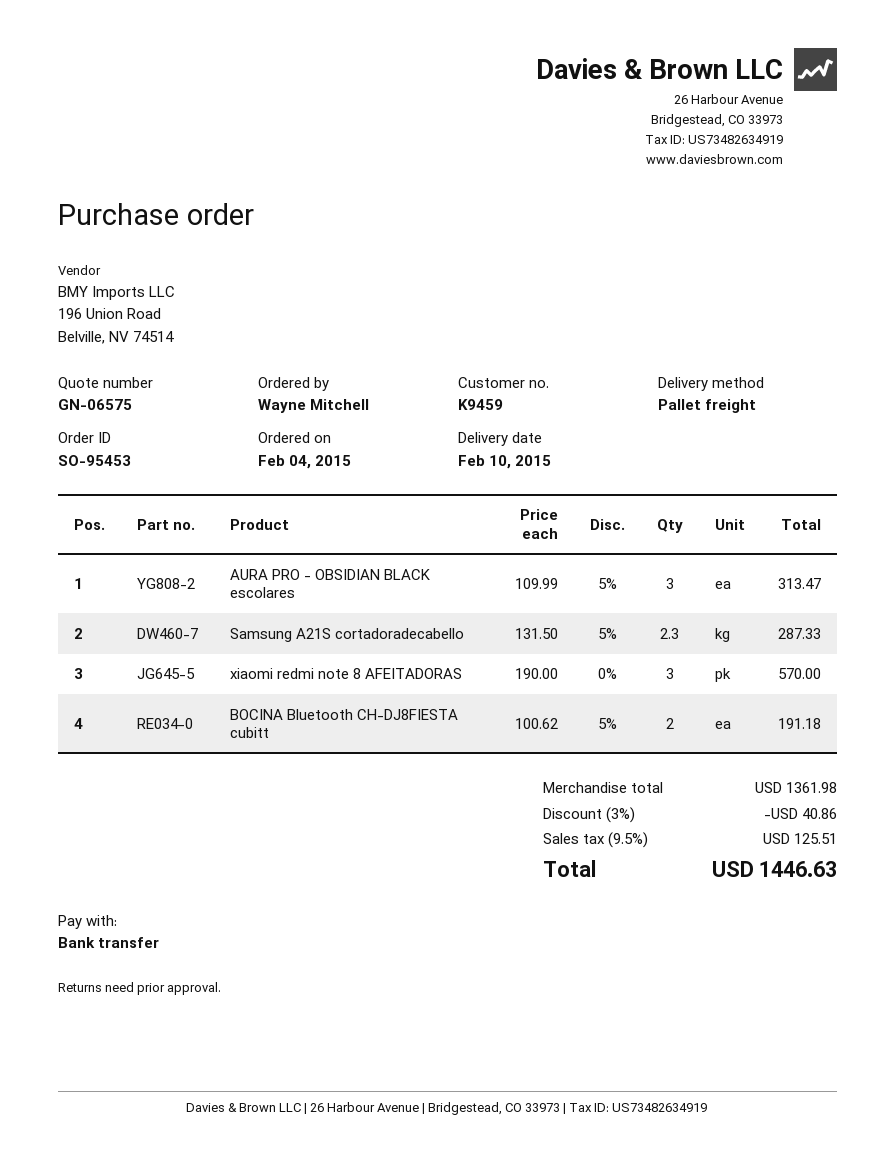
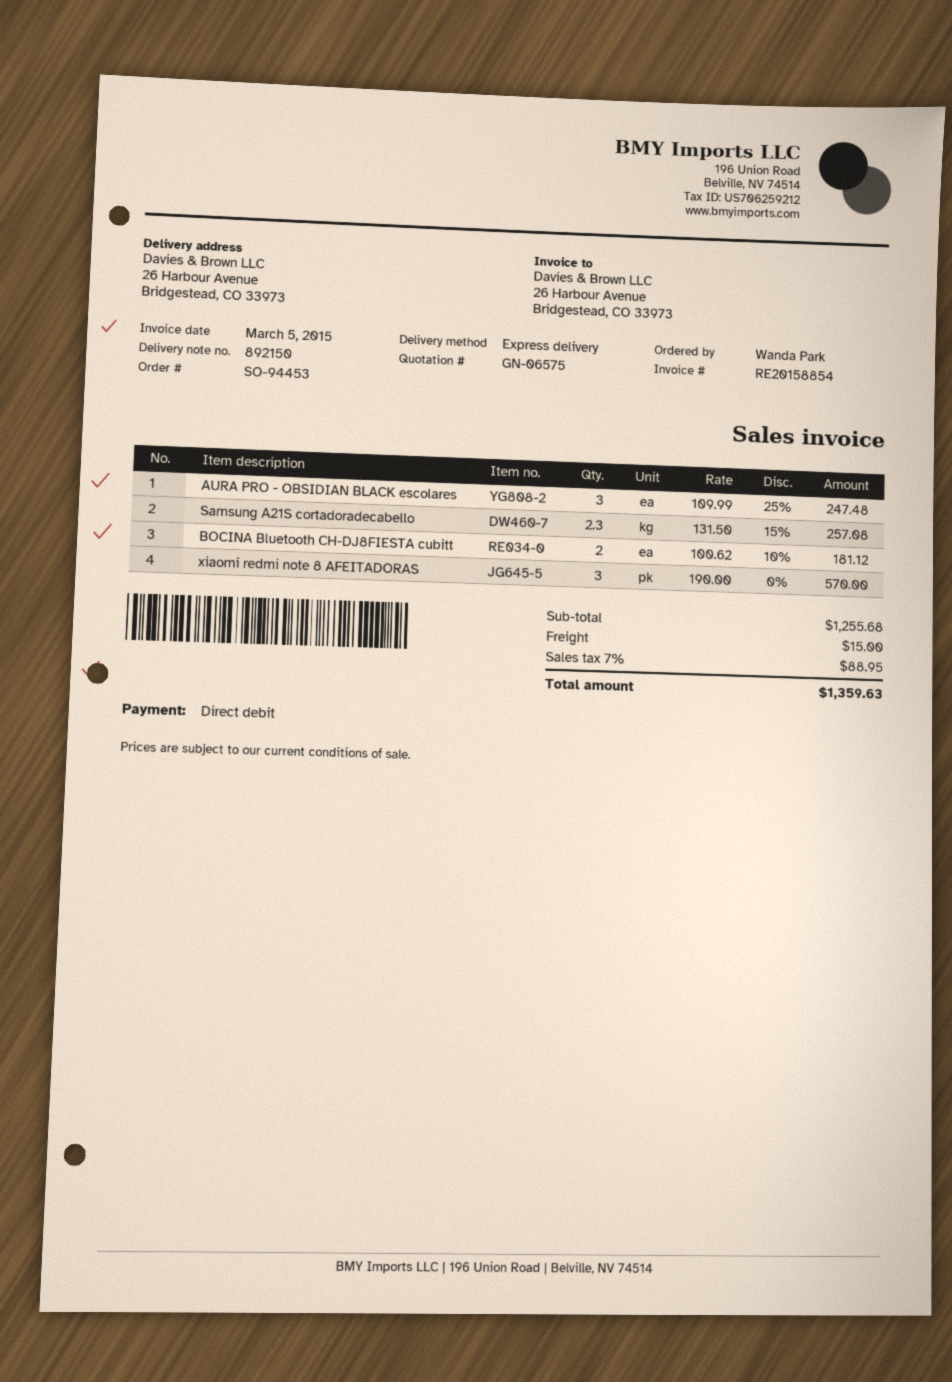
order number: SO-95453 -> SO-94453
ordered by: Wayne Mitchell -> Wanda Park
payment method: bank transfer -> direct debit
shipping method: pallet freight -> express
AURA PRO - OBSIDIAN BLACK escolares: 3 x 109.99 - 5% = 313.47 -> 3 x 109.99 - 25% = 247.48
Samsung A21S cortadoradecabello: 2.3 x 131.50 - 5% = 287.33 -> 2.3 x 131.50 - 15% = 257.08
BOCINA Bluetooth CH-DJ8FIESTA cubitt: 2 x 100.62 - 5% = 191.18 -> 2 x 100.62 - 10% = 181.12
subtotal: 1361.98 -> 1255.68
discount: 3% = 40.86 -> none
shipping: none -> 15.00
tax: 9.5% = 125.51 -> 7% = 88.95
total: 1446.63 -> 1359.63

